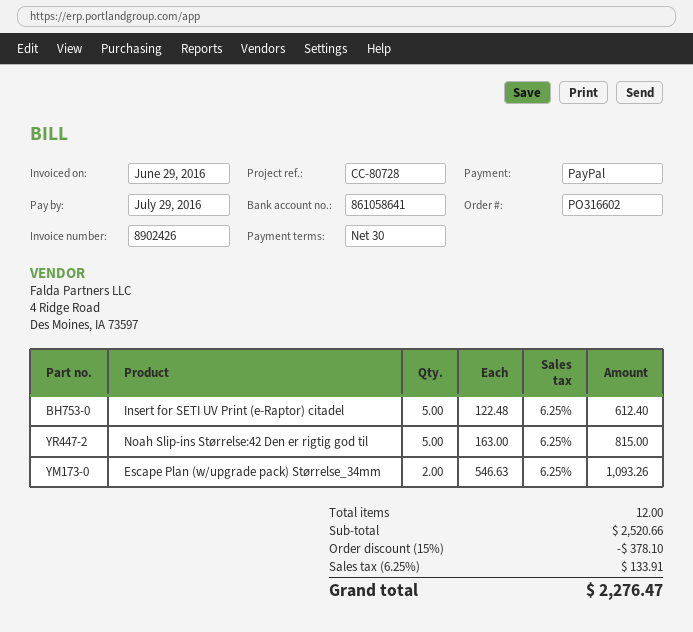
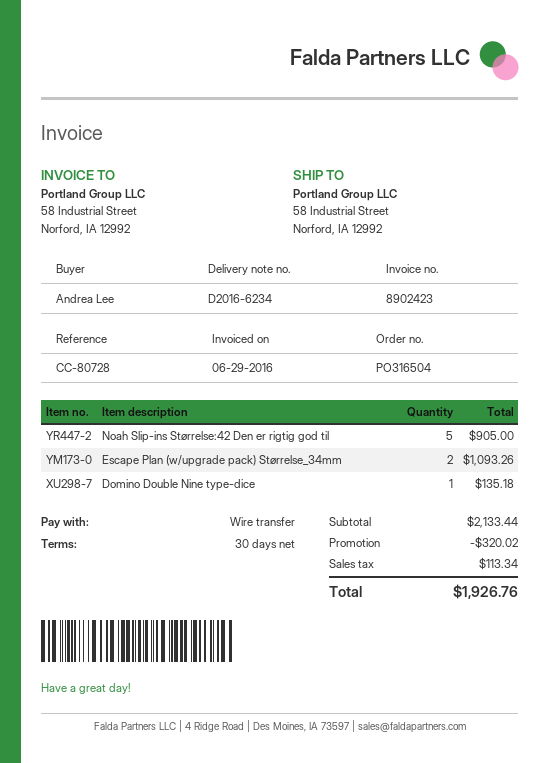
order number: PO316602 -> PO316504
invoice number: 8902426 -> 8902423
payment method: PayPal -> bank transfer
Insert for SETI UV Print (e-Raptor) citadel: 5 for 612.40 -> none
Noah Slip-ins Størrelse:42 Den er rigtig god til: 5 for 815.00 -> 5 for 905.00
Domino Double Nine type-dice: none -> 1 for 135.18
subtotal: 2520.66 -> 2133.44
discount: 378.10 -> 320.02
tax: 133.91 -> 113.34
total: 2276.47 -> 1926.76

